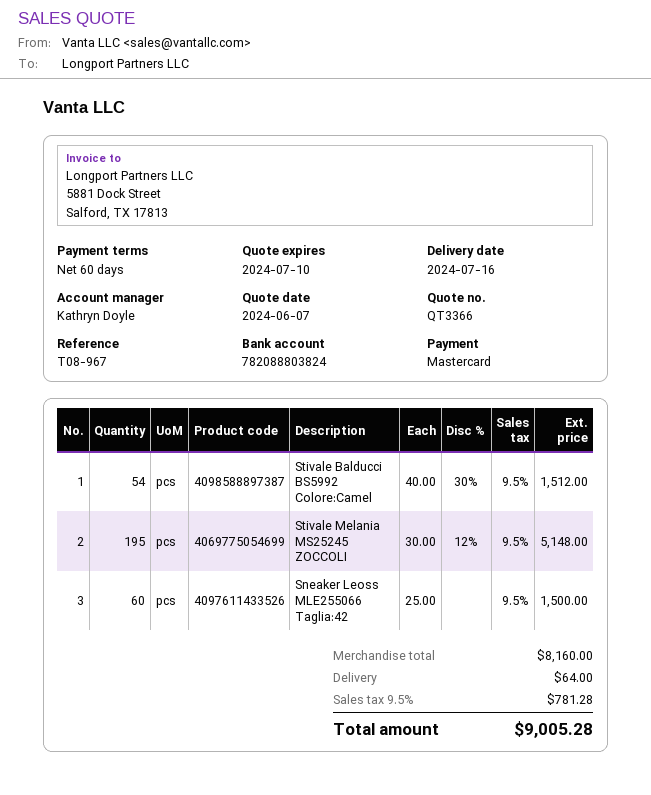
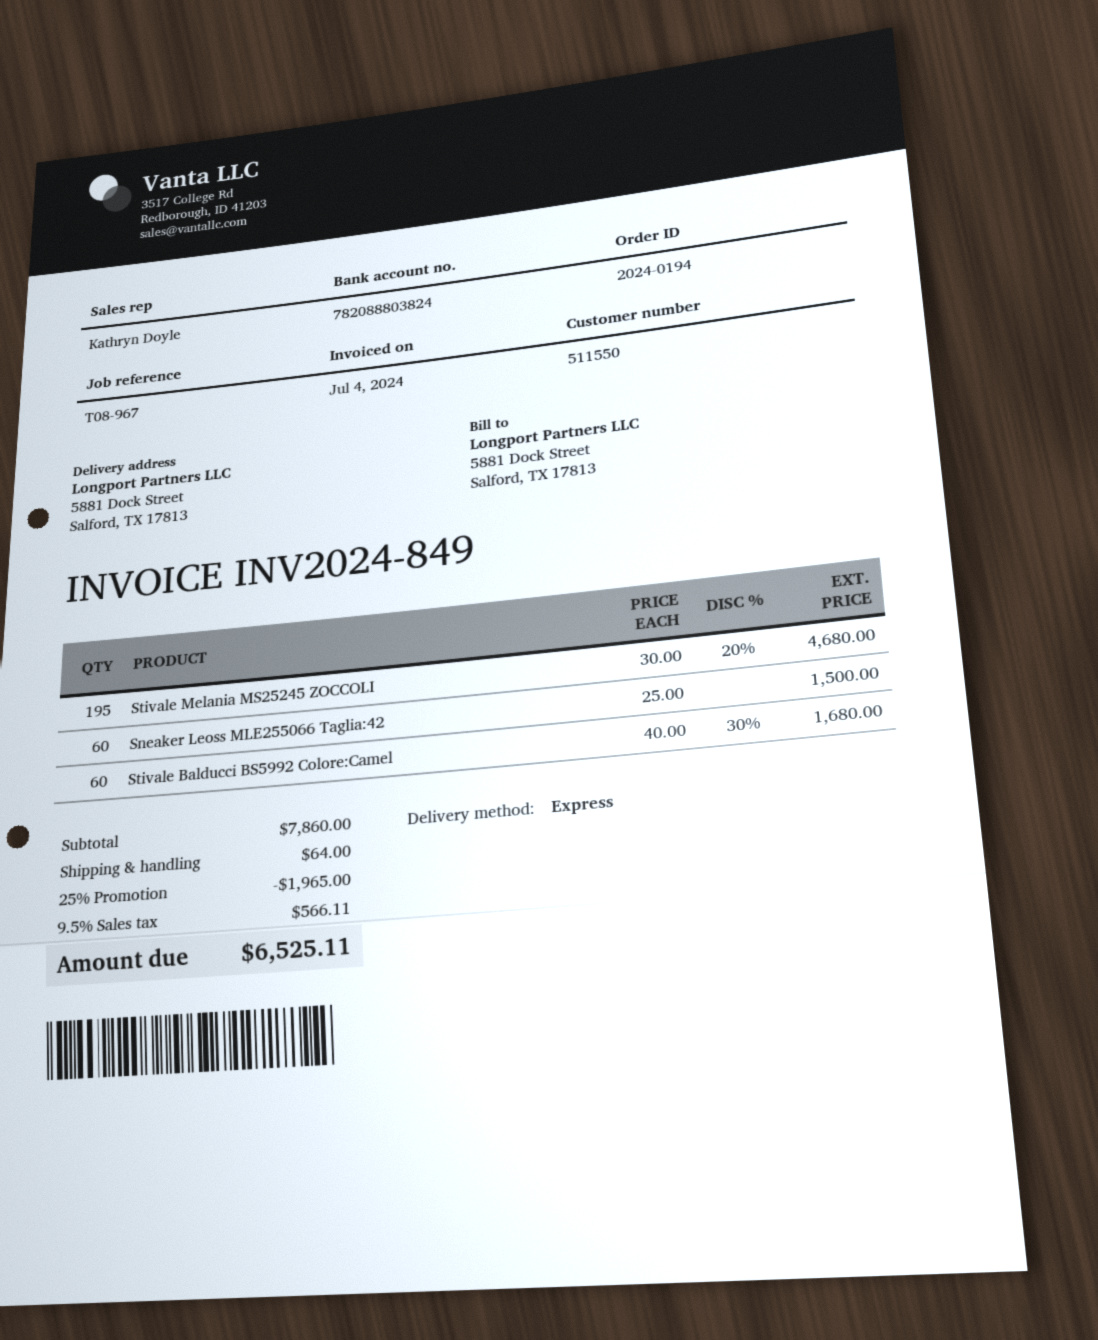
Stivale Balducci BS5992 Colore:Camel: 54 x 40.00 - 30% = 1512.00 -> 60 x 40.00 - 30% = 1680.00
Stivale Melania MS25245 ZOCCOLI: 195 x 30.00 - 12% = 5148.00 -> 195 x 30.00 - 20% = 4680.00
subtotal: 8160.00 -> 7860.00
discount: none -> 25% = 1965.00
tax: 9.5% = 781.28 -> 9.5% = 566.11
total: 9005.28 -> 6525.11

